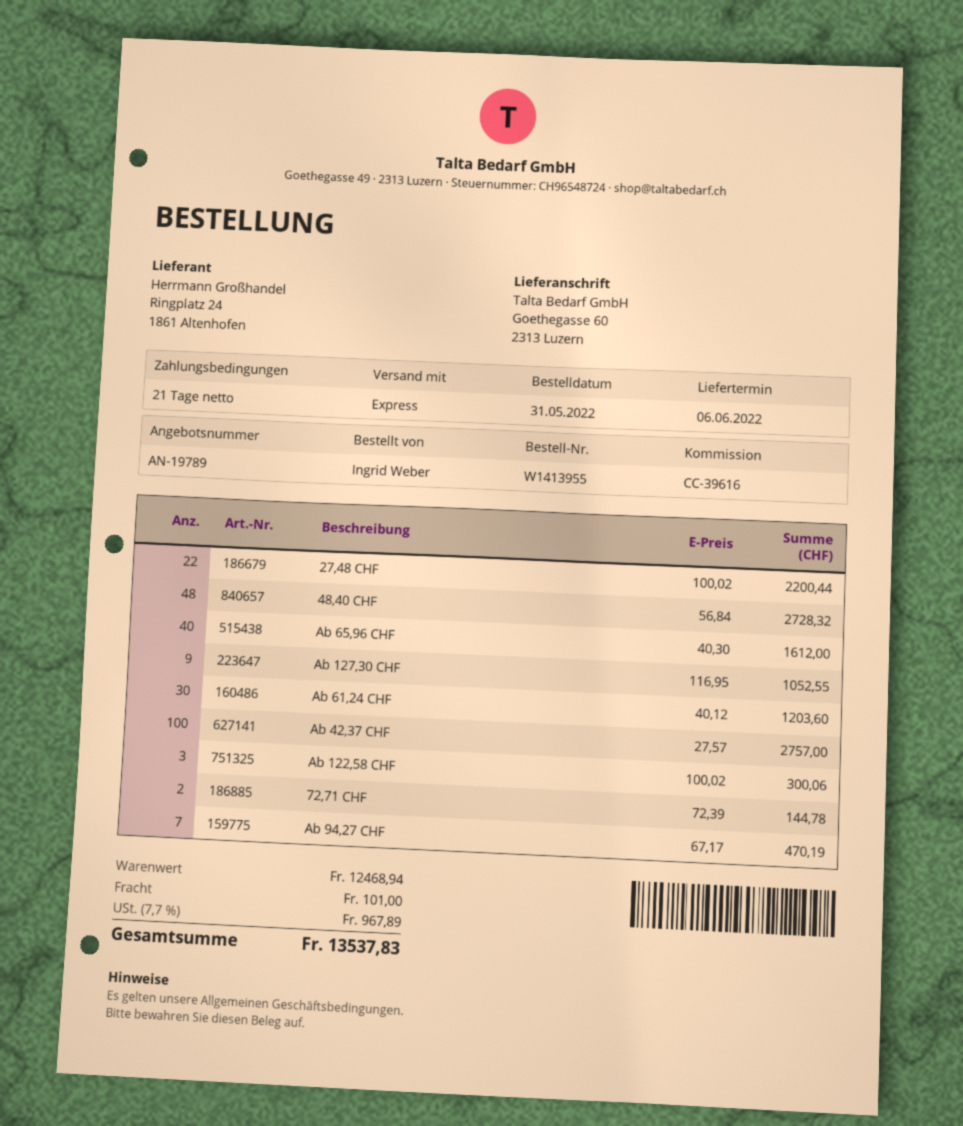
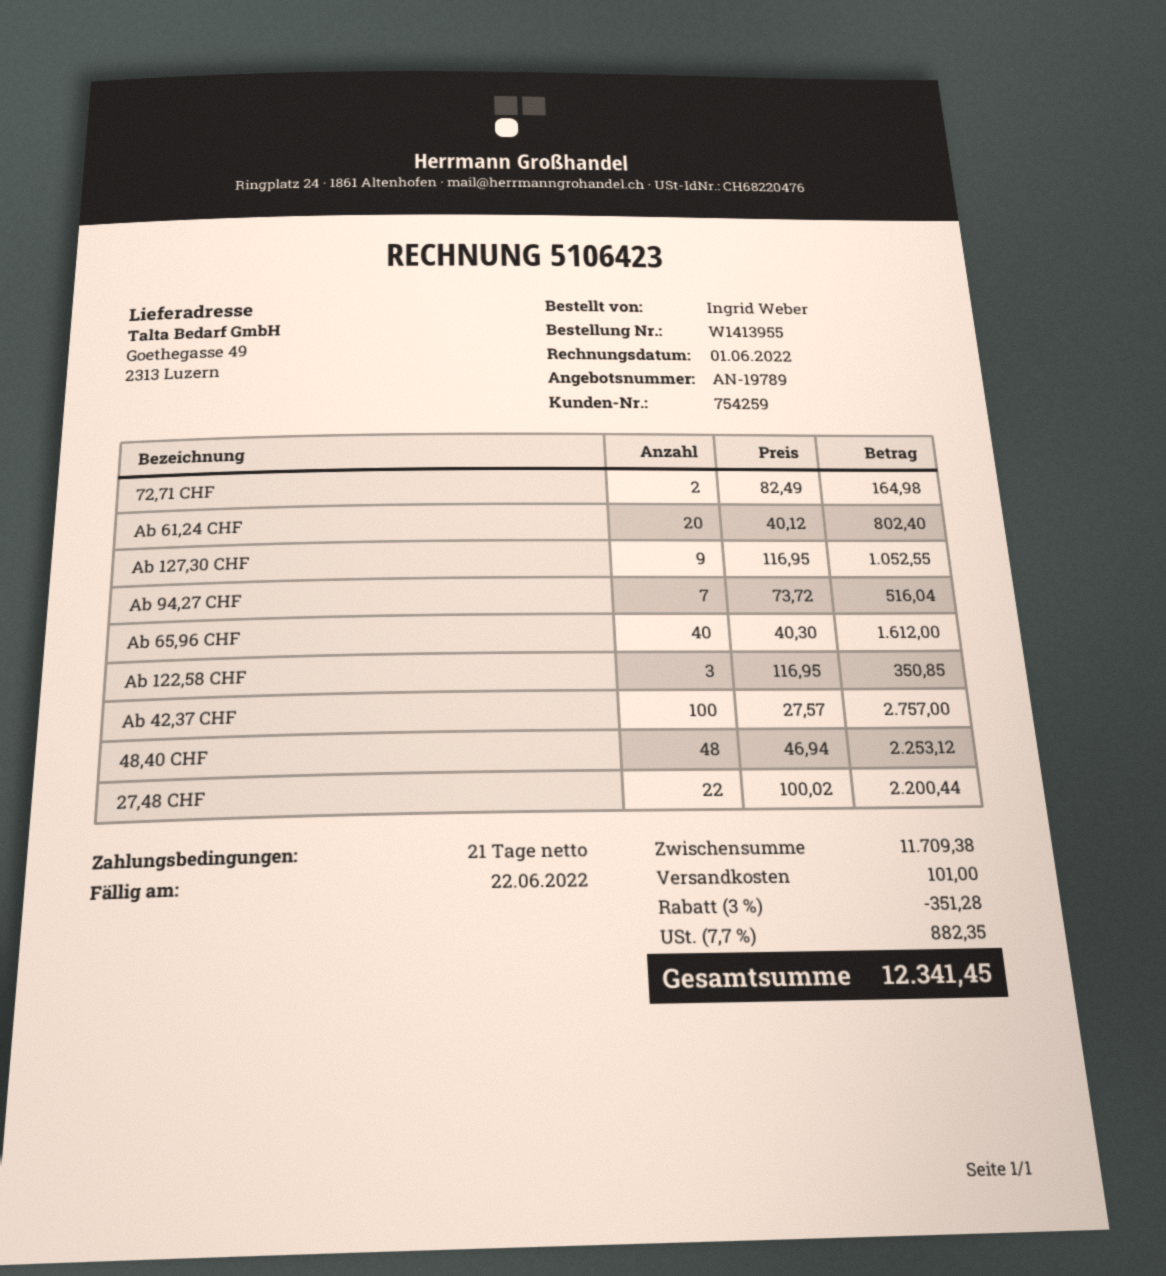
ship to: Goethegasse 60, 2313 Luzern -> Goethegasse 49, 2313 Luzern
48,40 CHF: 48 x 56.84 = 2728.32 -> 48 x 46.94 = 2253.12
Ab 61,24 CHF: 30 x 40.12 = 1203.60 -> 20 x 40.12 = 802.40
Ab 122,58 CHF: 3 x 100.02 = 300.06 -> 3 x 116.95 = 350.85
72,71 CHF: 2 x 72.39 = 144.78 -> 2 x 82.49 = 164.98
Ab 94,27 CHF: 7 x 67.17 = 470.19 -> 7 x 73.72 = 516.04
subtotal: 12468.94 -> 11709.38
discount: none -> 3% = 351.28
tax: 7.7% = 967.89 -> 7.7% = 882.35
total: 13537.83 -> 12341.45

